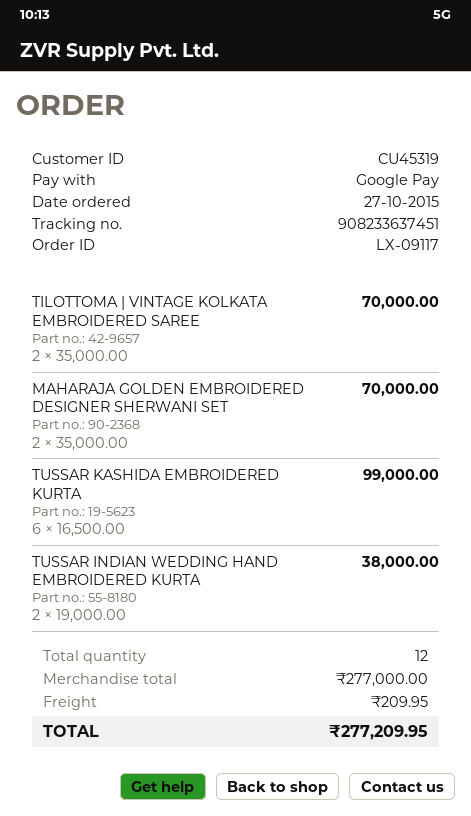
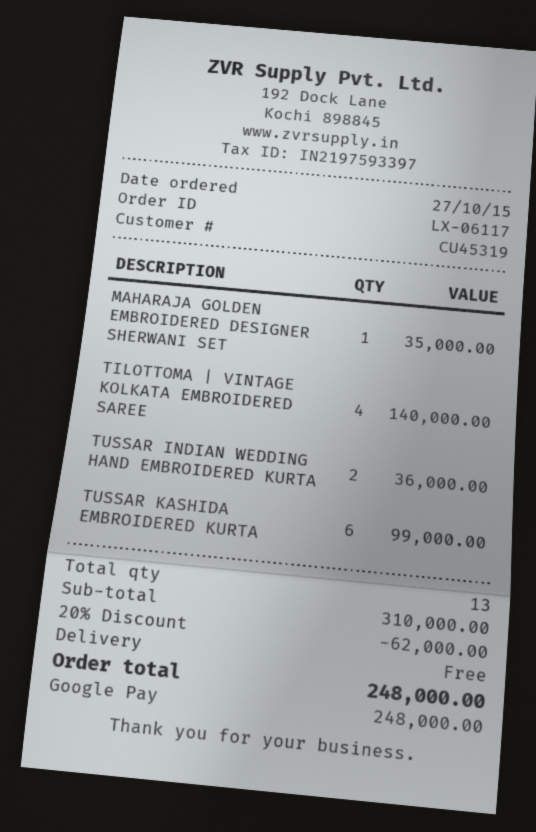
order number: LX-09117 -> LX-06117
TILOTTOMA | VINTAGE KOLKATA EMBROIDERED SAREE: 2 for 70000.00 -> 4 for 140000.00
MAHARAJA GOLDEN EMBROIDERED DESIGNER SHERWANI SET: 2 for 70000.00 -> 1 for 35000.00
TUSSAR INDIAN WEDDING HAND EMBROIDERED KURTA: 2 for 38000.00 -> 2 for 36000.00
total quantity: 12 -> 13
subtotal: 277000.00 -> 310000.00
discount: none -> 20% = 62000.00
shipping: 209.95 -> 0.00
total: 277209.95 -> 248000.00

